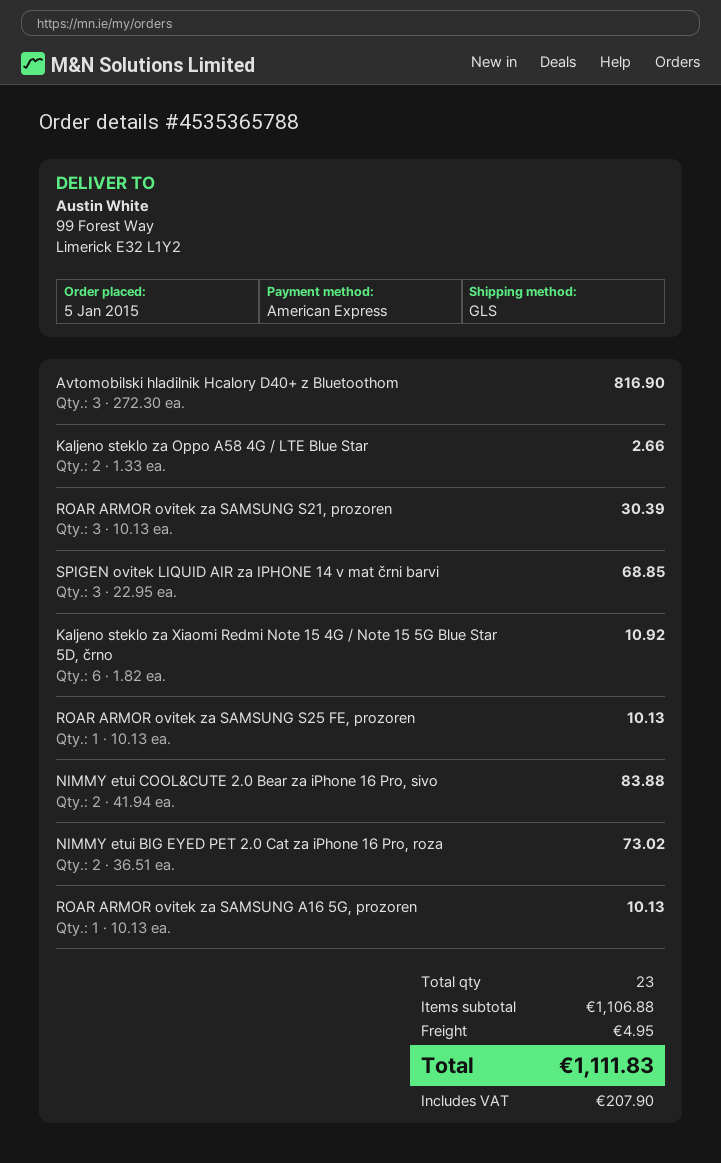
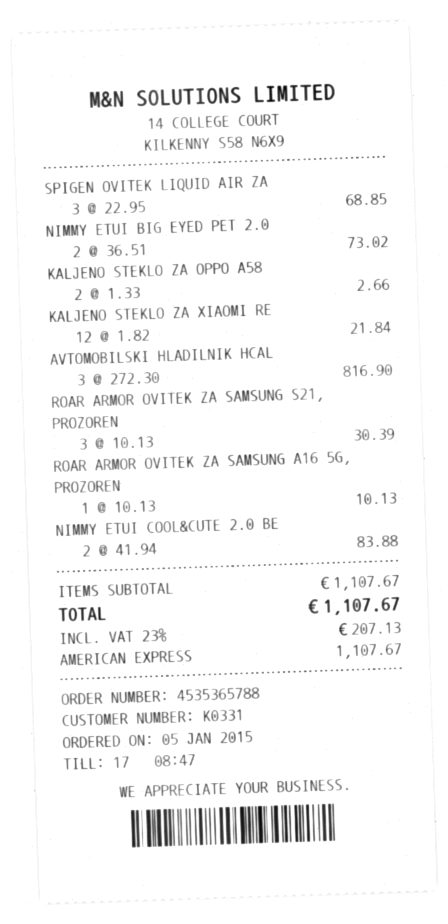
Kaljeno steklo za Xiaomi Redmi Note 15 4G / Note 15 5G Blue Star 5D, črno: 6 x 1.82 = 10.92 -> 12 x 1.82 = 21.84
ROAR ARMOR ovitek za SAMSUNG S25 FE, prozoren: 1 x 10.13 = 10.13 -> none
subtotal: 1106.88 -> 1107.67
shipping: 4.95 -> none
tax: 207.90 -> 207.13
total: 1111.83 -> 1107.67

